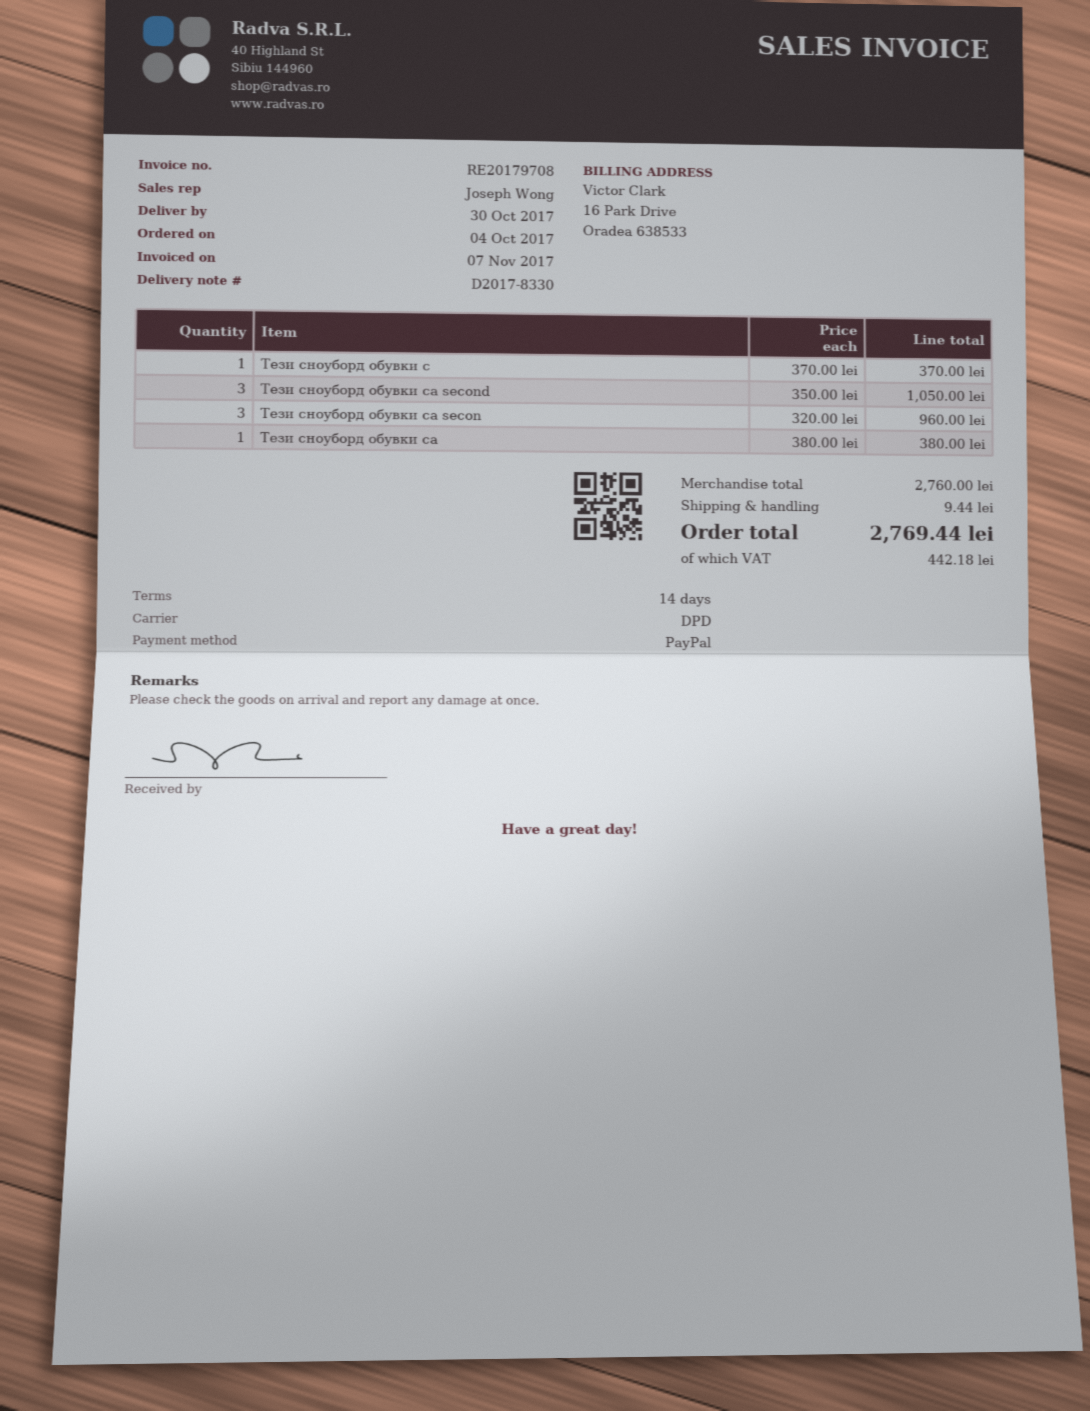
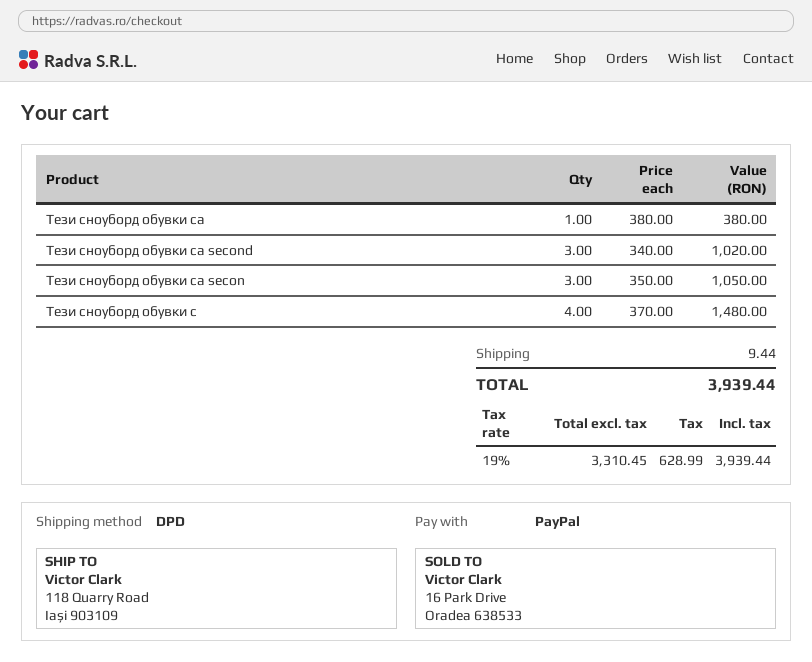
Тези сноуборд обувки с: 1 x 370.00 = 370.00 -> 4 x 370.00 = 1480.00
Тези сноуборд обувки са second: 3 x 350.00 = 1050.00 -> 3 x 340.00 = 1020.00
Тези сноуборд обувки са secon: 3 x 320.00 = 960.00 -> 3 x 350.00 = 1050.00
tax: 442.18 -> 628.99
total: 2769.44 -> 3939.44

